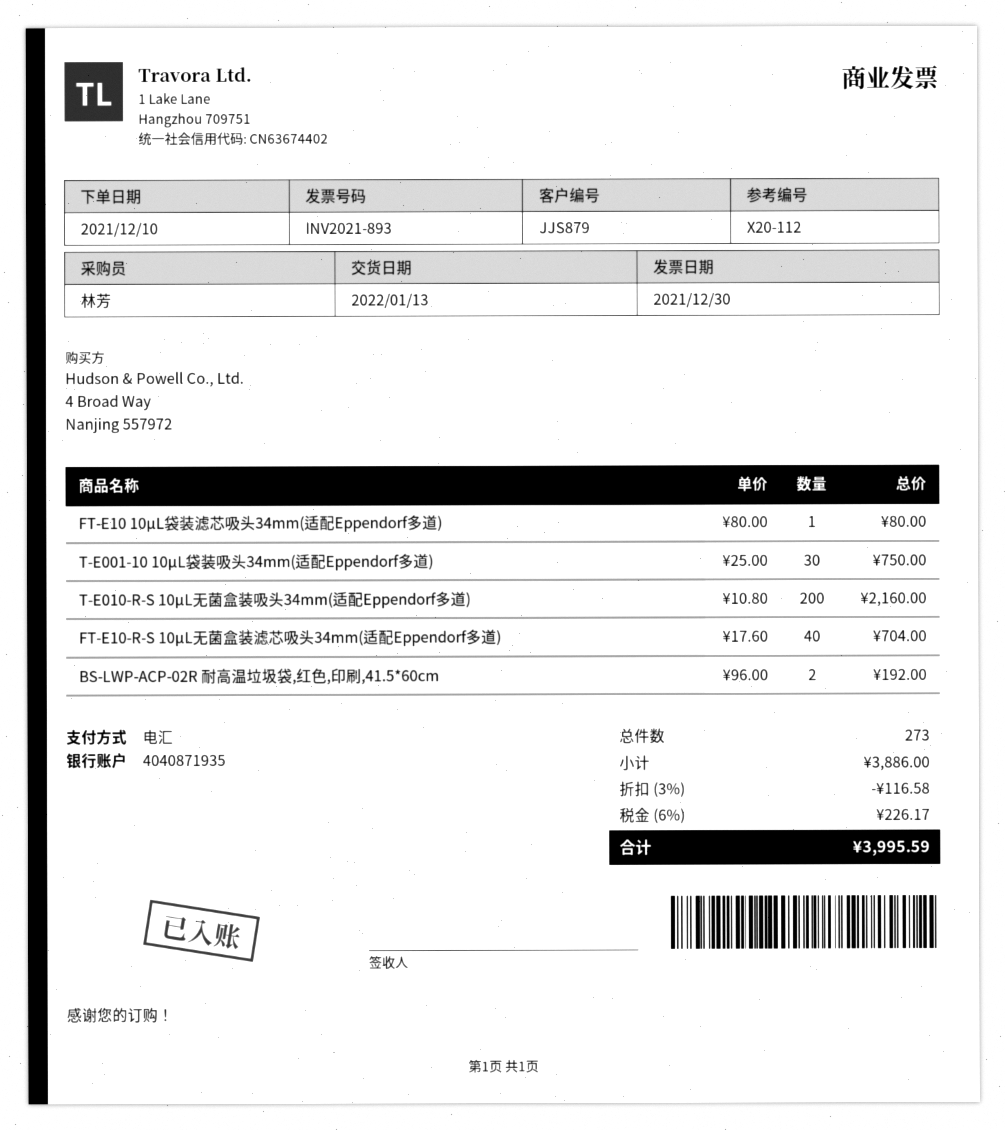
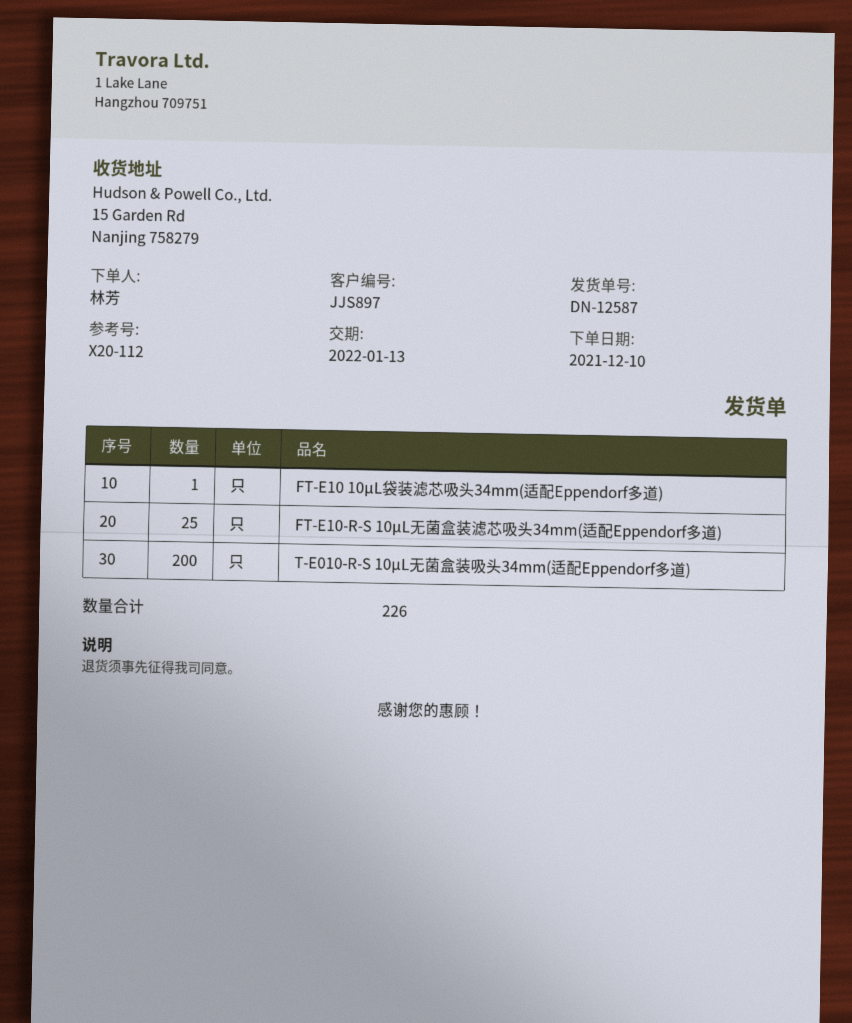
customer number: JJS879 -> JJS897
T-E001-10 10μL袋装吸头34mm(适配Eppendorf多道): 30 -> none
FT-E10-R-S 10μL无菌盒装滤芯吸头34mm(适配Eppendorf多道): 40 -> 25
BS-LWP-ACP-02R 耐高温垃圾袋,红色,印刷,41.5*60cm: 2 -> none
total quantity: 273 -> 226

